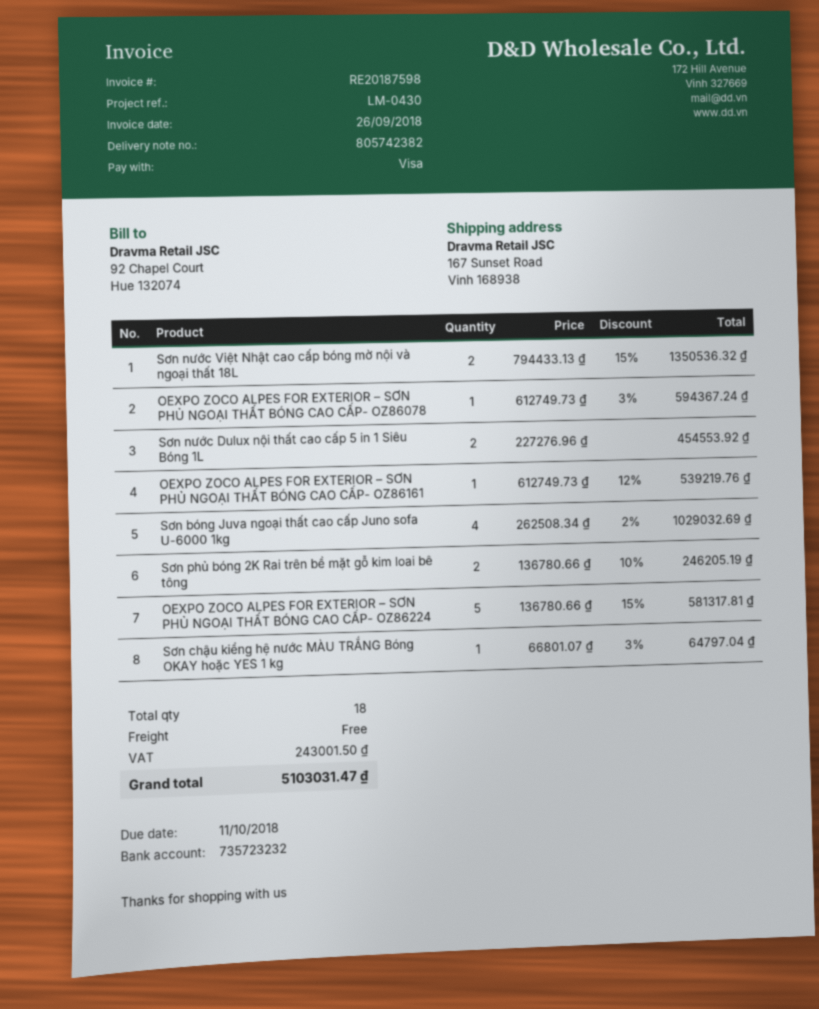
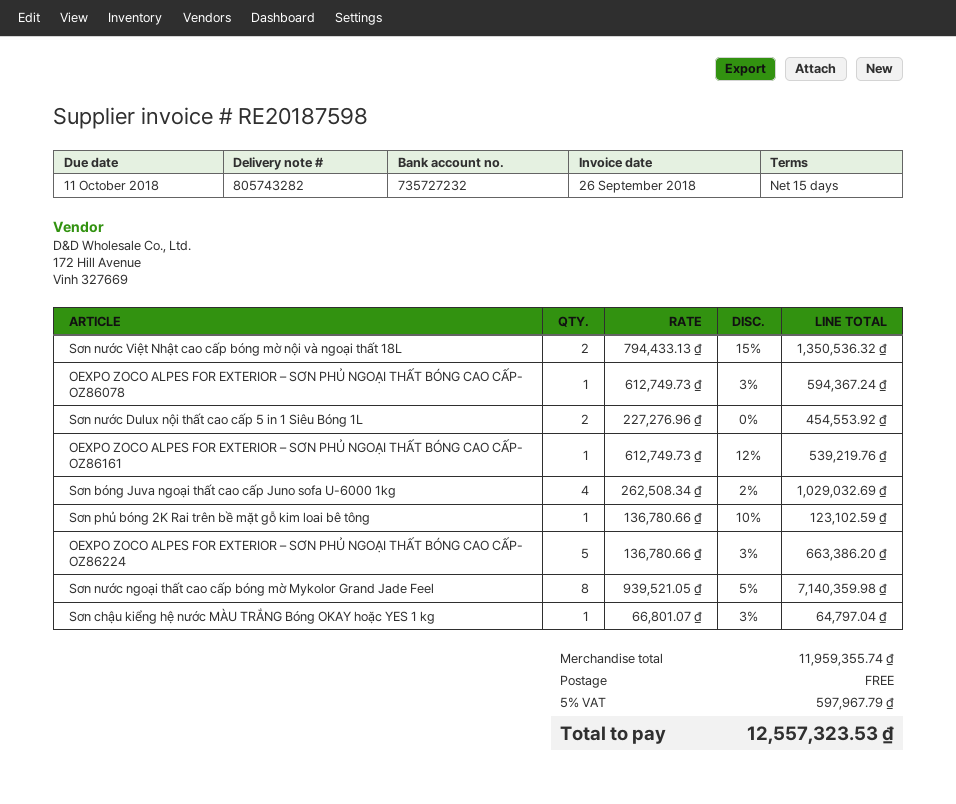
delivery note number: 805742382 -> 805743282
bank account: 735723232 -> 735727232
Sơn phủ bóng 2K Rai trên bề mặt gỗ kim loai bê tông: 2 x 136780.66 - 10% = 246205.19 -> 1 x 136780.66 - 10% = 123102.59
OEXPO ZOCO ALPES FOR EXTERIOR – SƠN PHỦ NGOẠI THẤT BÓNG CAO CẤP- OZ86224: 5 x 136780.66 - 15% = 581317.81 -> 5 x 136780.66 - 3% = 663386.20
Sơn nước ngoại thất cao cấp bóng mờ Mykolor Grand Jade Feel: none -> 8 x 939521.05 - 5% = 7140359.98
tax: 243001.50 -> 597967.79
total: 5103031.47 -> 12557323.53

